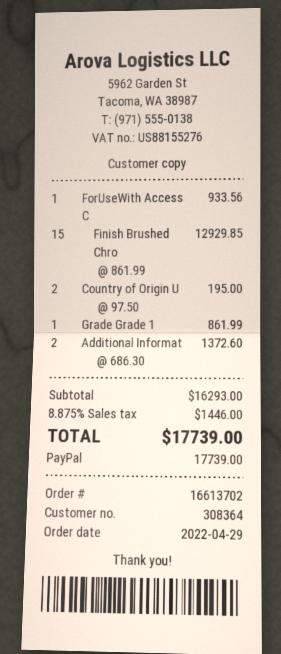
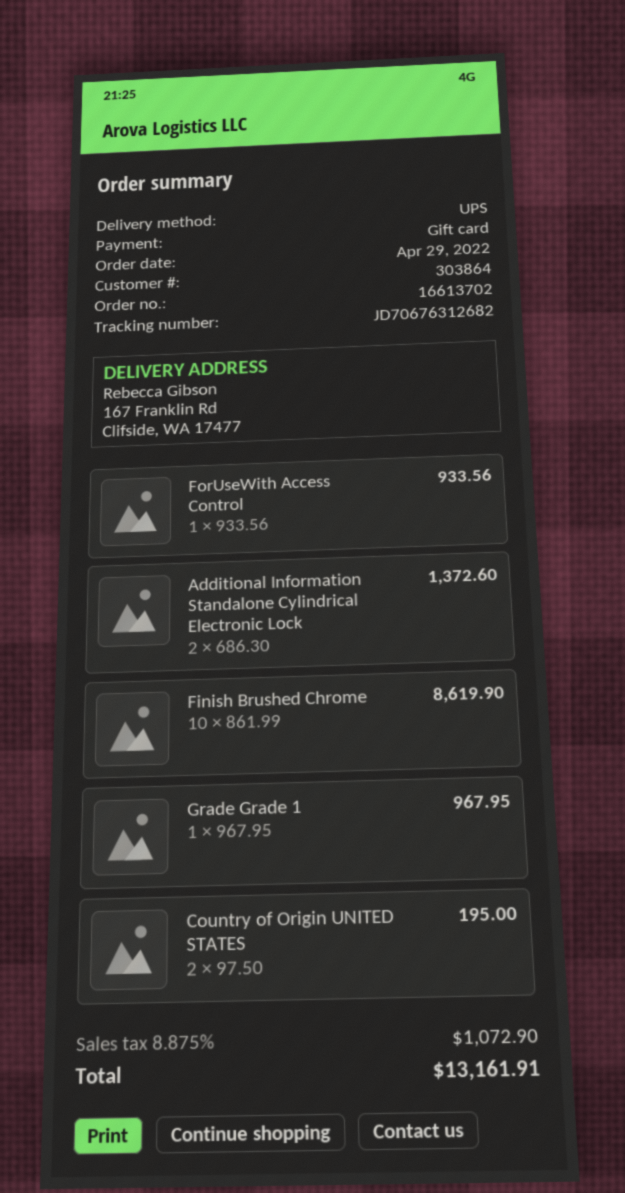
customer number: 308364 -> 303864
payment method: PayPal -> gift card
Finish Brushed Chro: 15 x 861.99 = 12929.85 -> 10 x 861.99 = 8619.90
Grade Grade 1: 1 x 861.99 = 861.99 -> 1 x 967.95 = 967.95
tax: 8.875% = 1446.00 -> 8.875% = 1072.90
total: 17739.00 -> 13161.91

